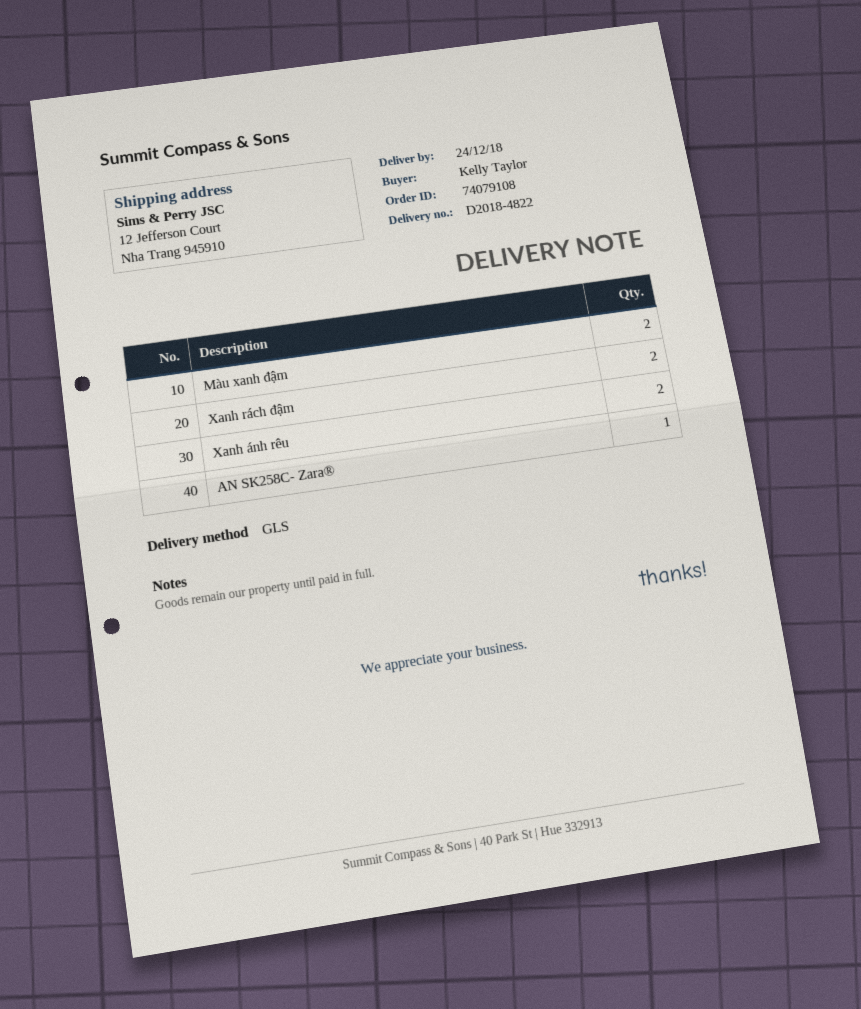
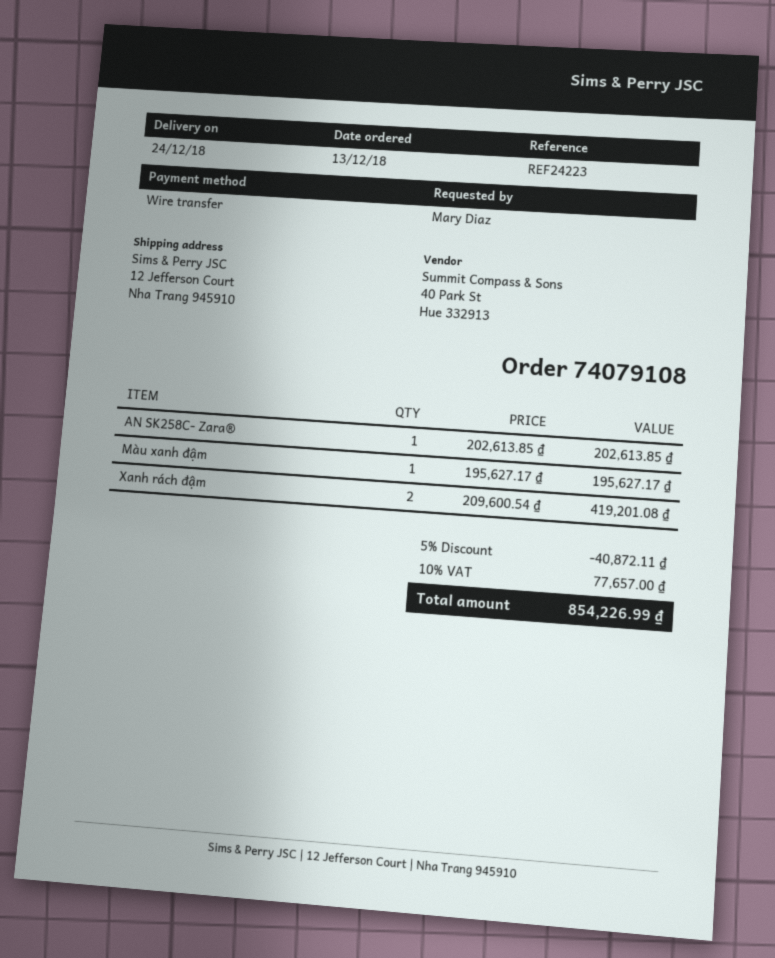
ordered by: Kelly Taylor -> Mary Diaz
Màu xanh đậm: 2 -> 1
Xanh ánh rêu: 2 -> none

